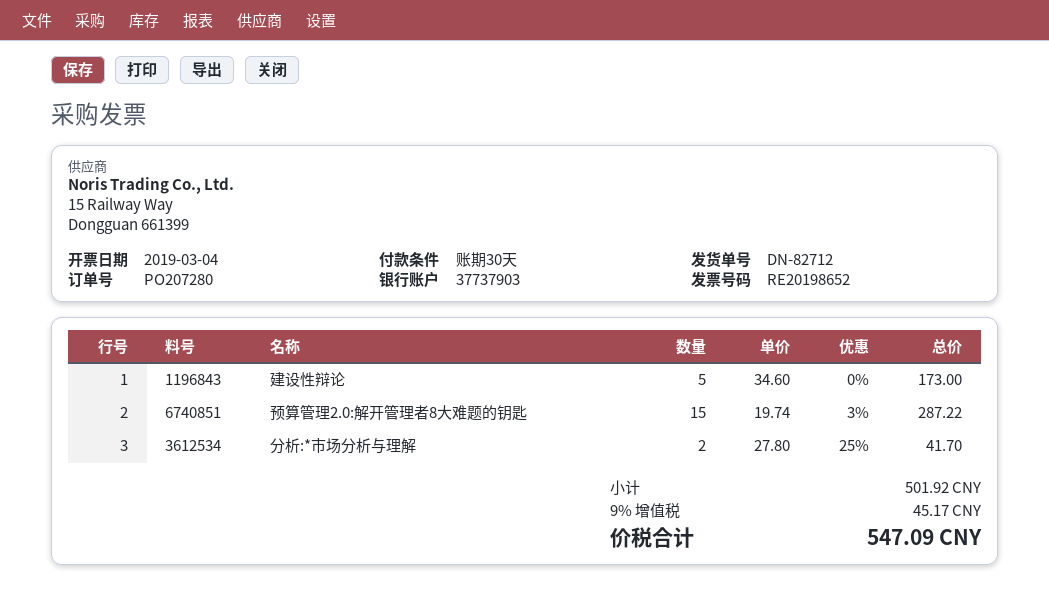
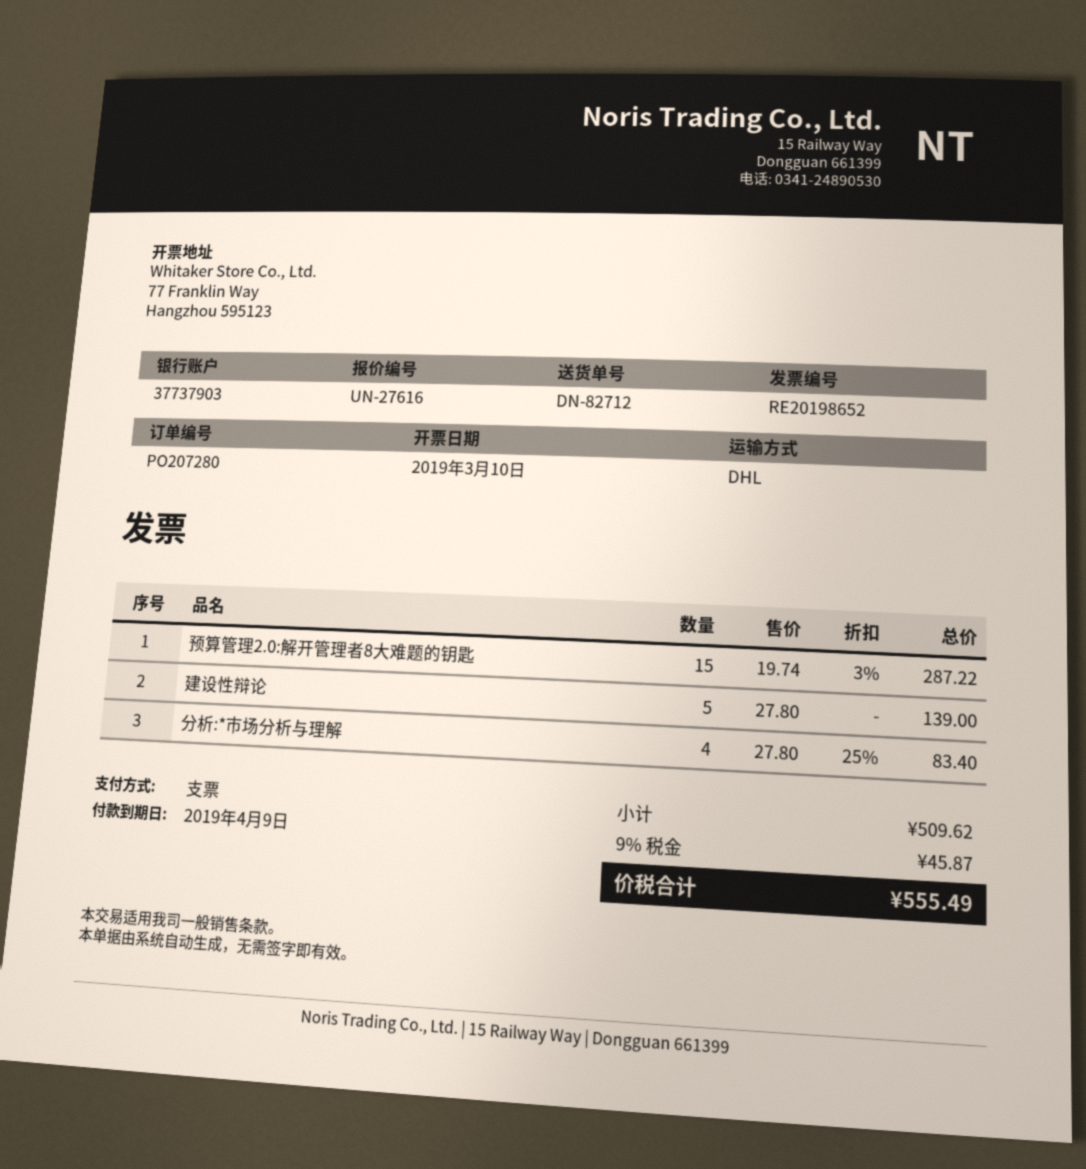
invoice date: 2019-03-04 -> 2019-03-10
建设性辩论: 5 x 34.60 = 173.00 -> 5 x 27.80 = 139.00
分析:*市场分析与理解: 2 x 27.80 - 25% = 41.70 -> 4 x 27.80 - 25% = 83.40
subtotal: 501.92 -> 509.62
tax: 9% = 45.17 -> 9% = 45.87
total: 547.09 -> 555.49

